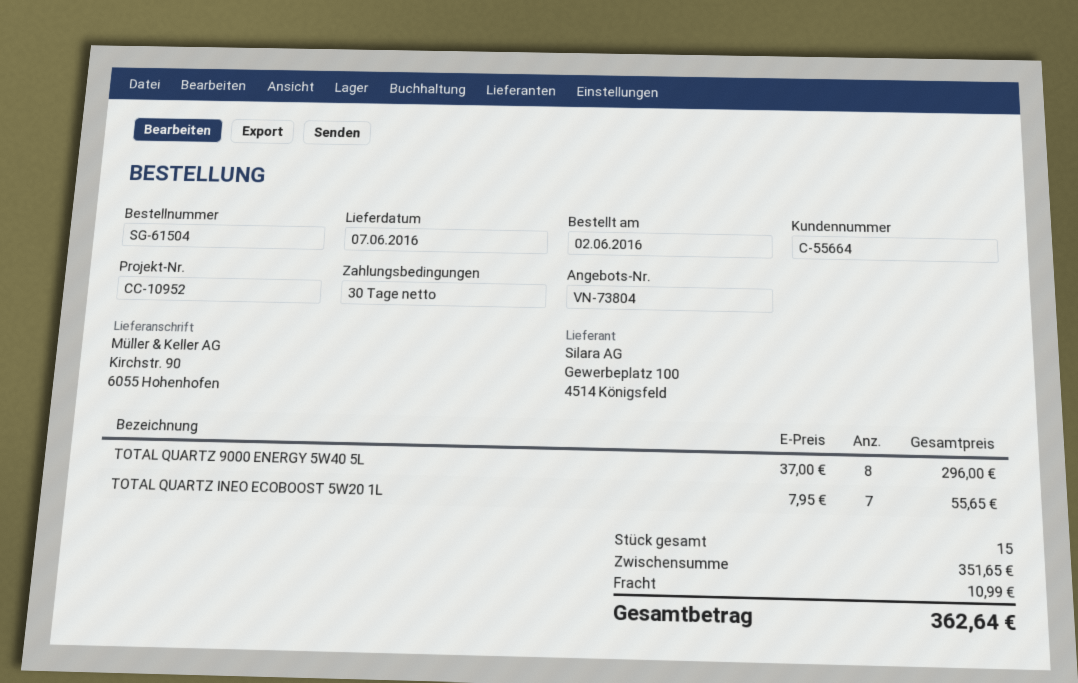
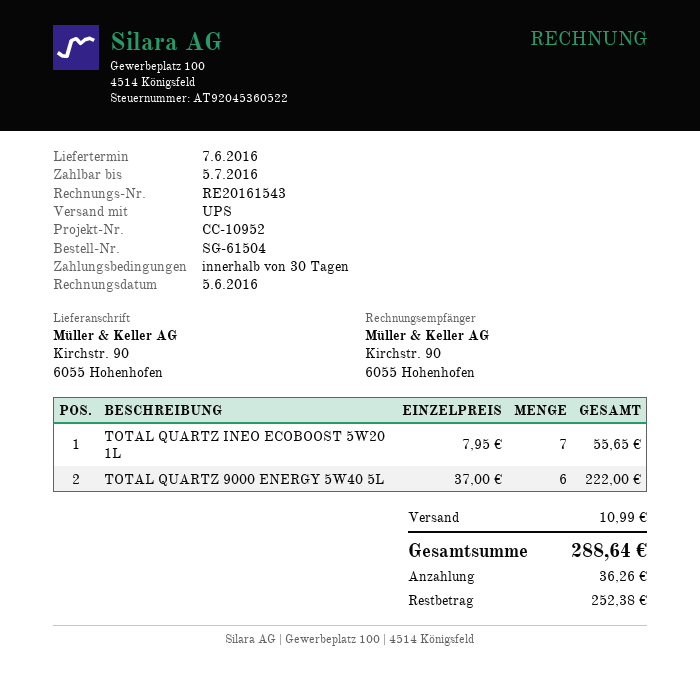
TOTAL QUARTZ 9000 ENERGY 5W40 5L: 8 x 37.00 = 296.00 -> 6 x 37.00 = 222.00
total: 362.64 -> 288.64

